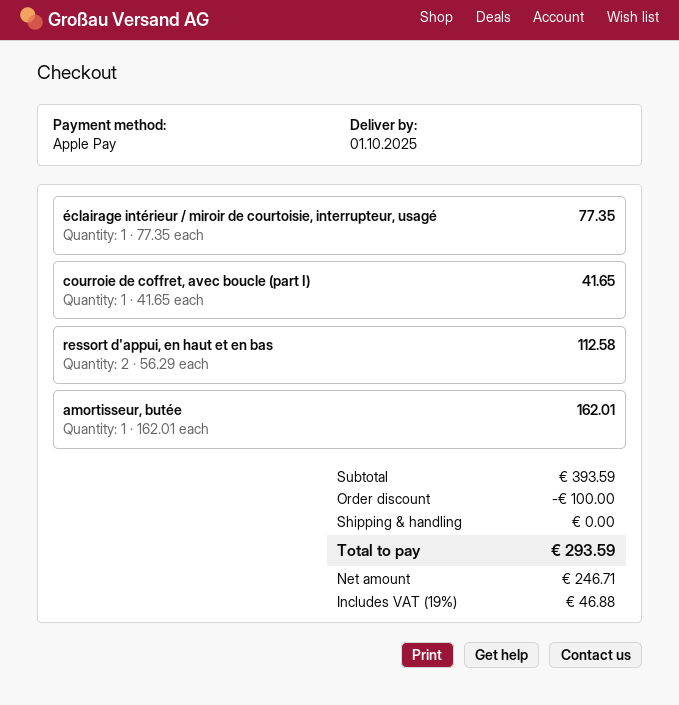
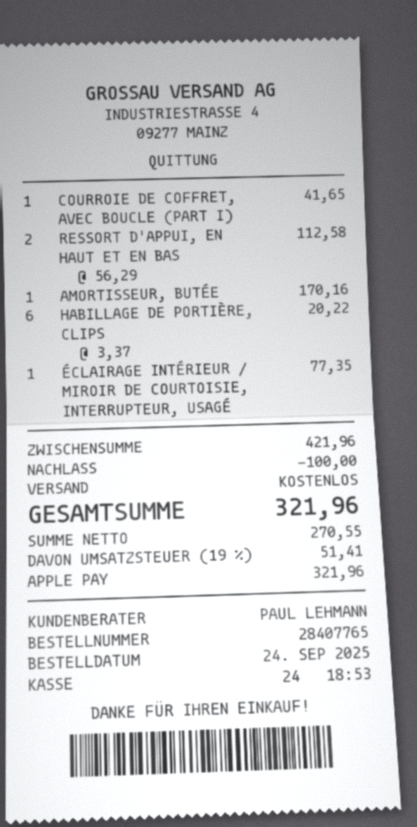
amortisseur, butée: 1 x 162.01 = 162.01 -> 1 x 170.16 = 170.16
HABILLAGE DE PORTIÈRE, CLIPS: none -> 6 x 3.37 = 20.22
subtotal: 393.59 -> 421.96
net: 246.71 -> 270.55
tax: 19% = 46.88 -> 19% = 51.41
total: 293.59 -> 321.96

